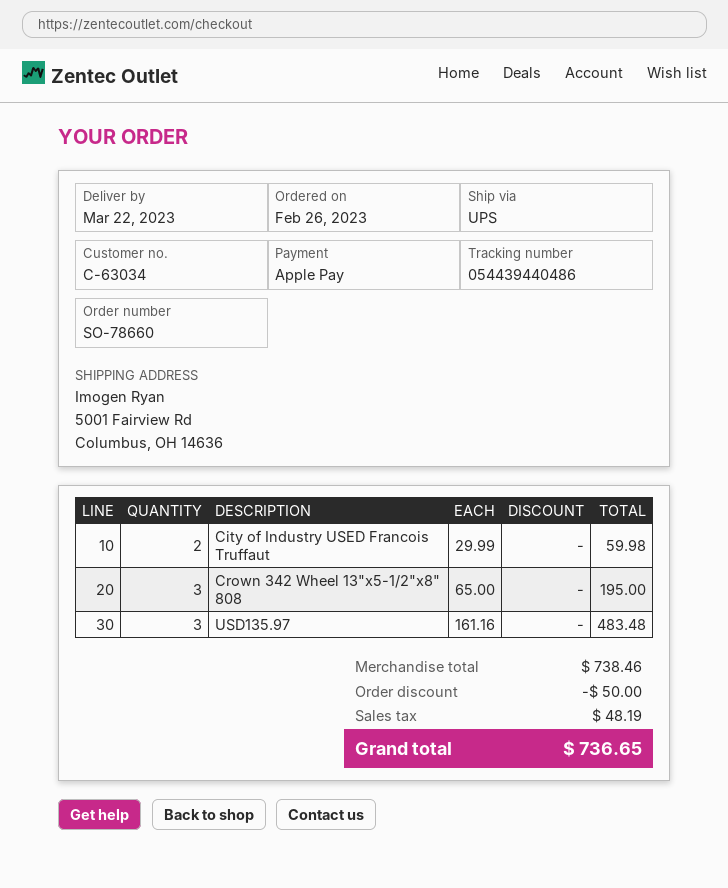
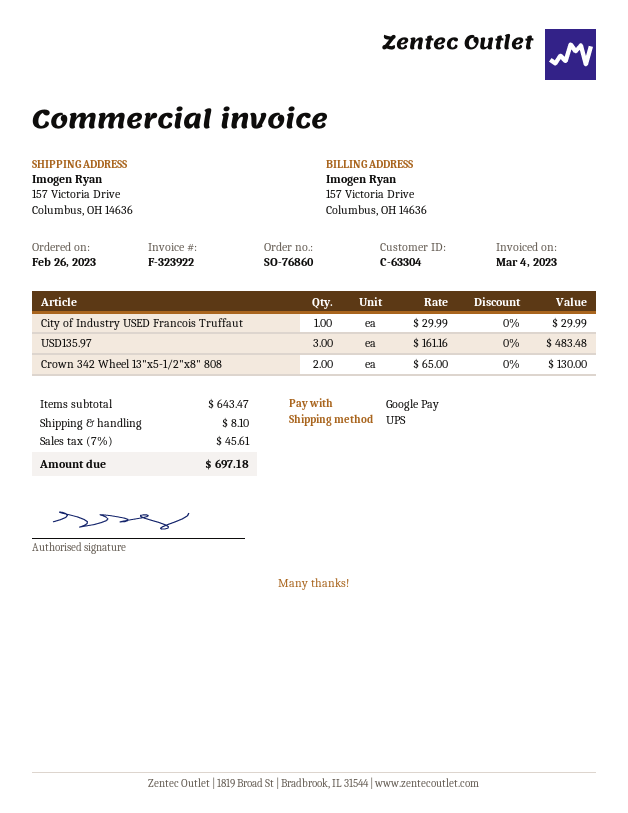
order number: SO-78660 -> SO-76860
customer number: C-63034 -> C-63304
payment method: Apple Pay -> Google Pay
ship to: 5001 Fairview Rd, Columbus, OH 14636 -> 157 Victoria Drive, Columbus, OH 14636
City of Industry USED Francois Truffaut: 2 x 29.99 = 59.98 -> 1 x 29.99 = 29.99
Crown 342 Wheel 13"x5-1/2"x8" 808: 3 x 65.00 = 195.00 -> 2 x 65.00 = 130.00
subtotal: 738.46 -> 643.47
discount: 50.00 -> none
shipping: none -> 8.10
tax: 48.19 -> 45.61
total: 736.65 -> 697.18

